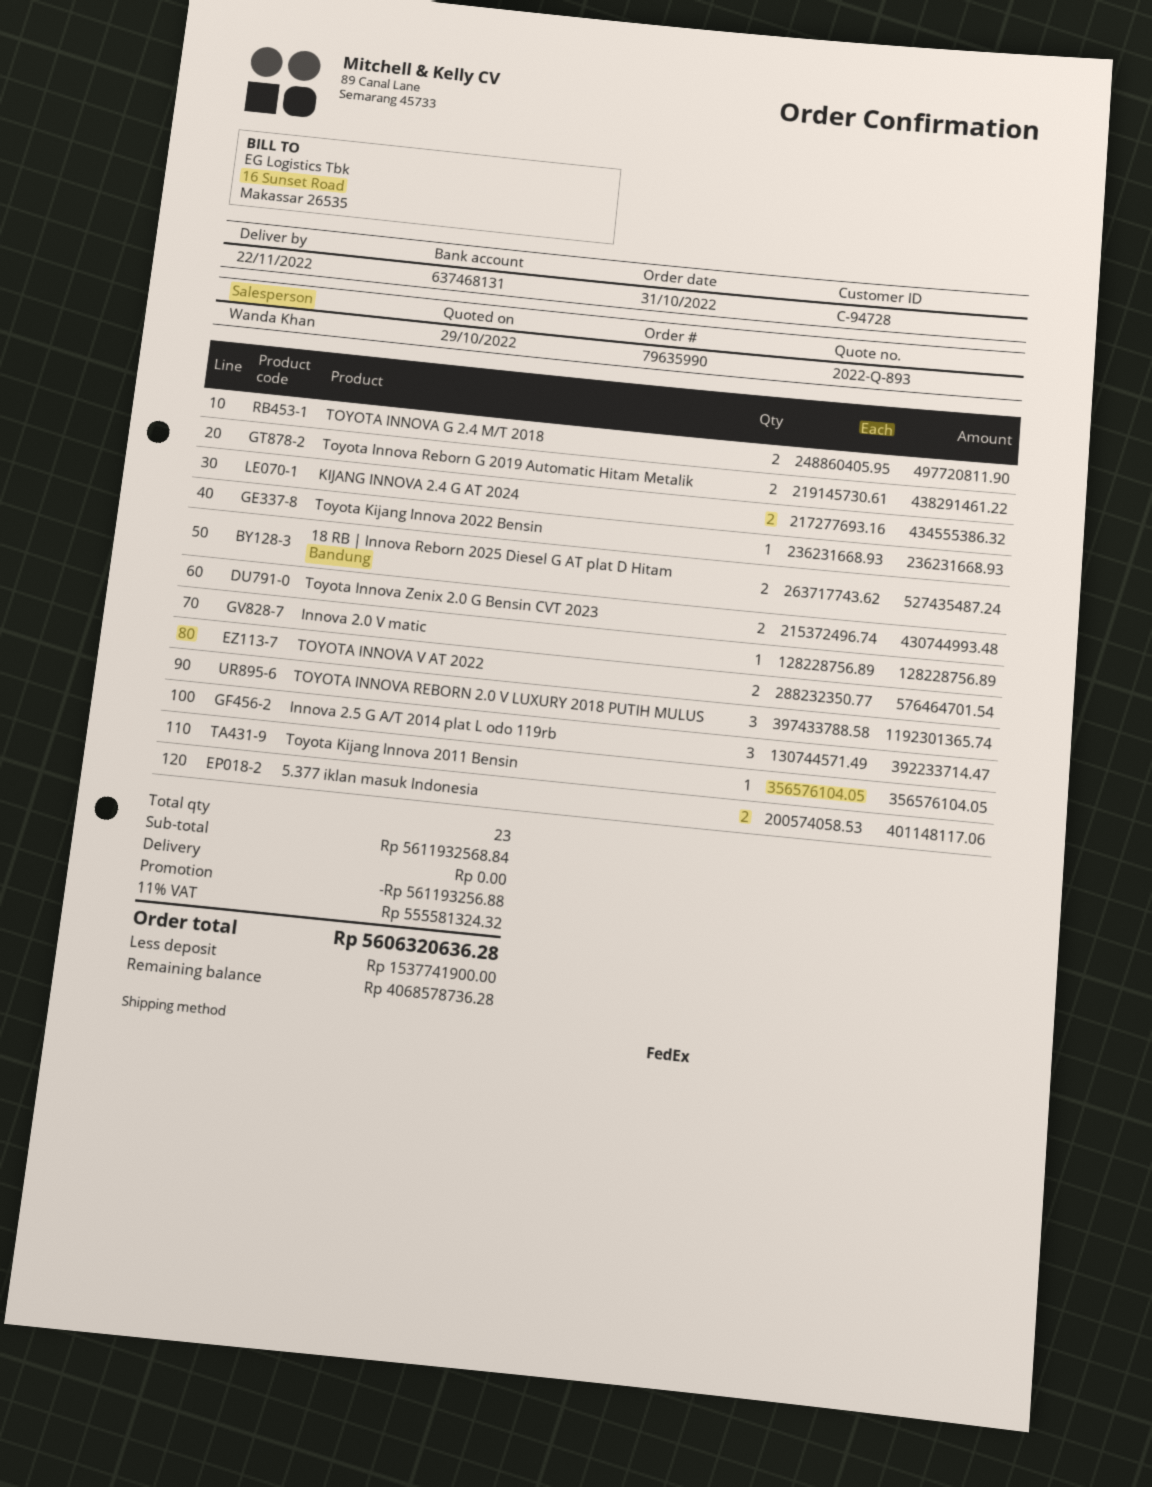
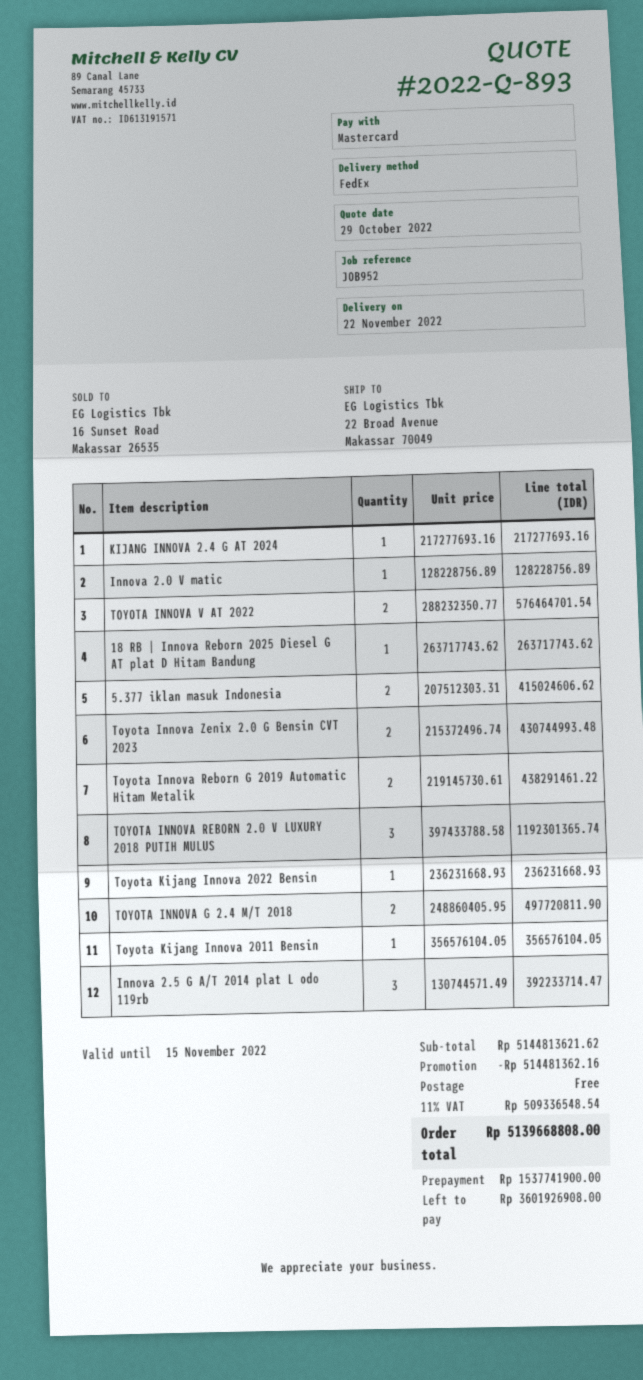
KIJANG INNOVA 2.4 G AT 2024: 2 x 217277693.16 = 434555386.32 -> 1 x 217277693.16 = 217277693.16
18 RB | Innova Reborn 2025 Diesel G AT plat D Hitam Bandung: 2 x 263717743.62 = 527435487.24 -> 1 x 263717743.62 = 263717743.62
5.377 iklan masuk Indonesia: 2 x 200574058.53 = 401148117.06 -> 2 x 207512303.31 = 415024606.62
subtotal: 5611932568.84 -> 5144813621.62
discount: 561193256.88 -> 514481362.16
tax: 11% = 555581324.32 -> 11% = 509336548.54
total: 5606320636.28 -> 5139668808.00
balance: 4068578736.28 -> 3601926908.00

